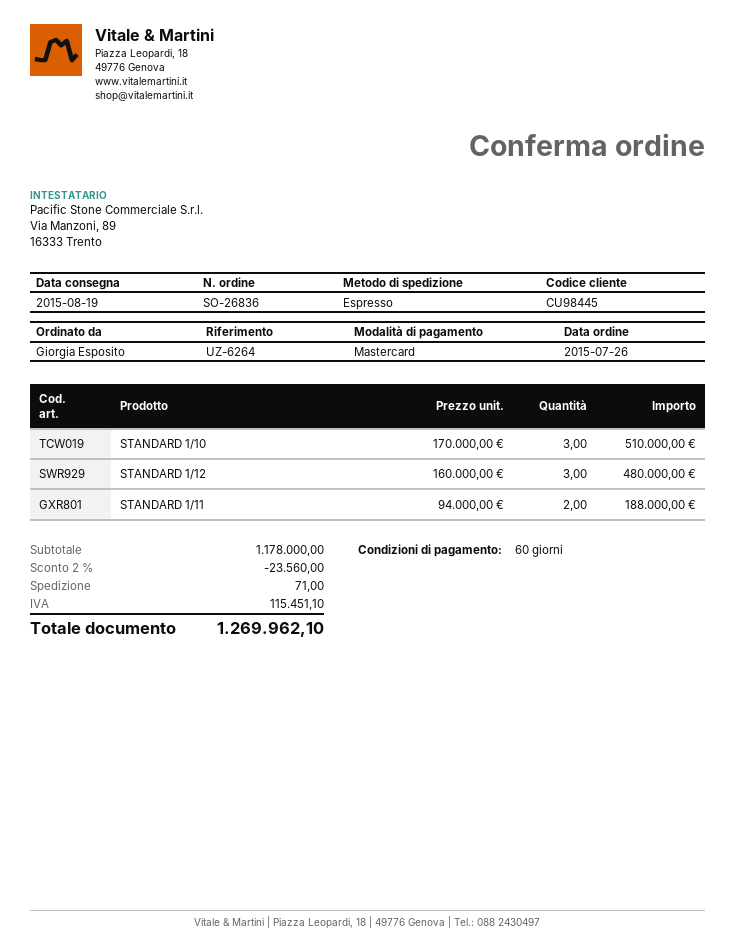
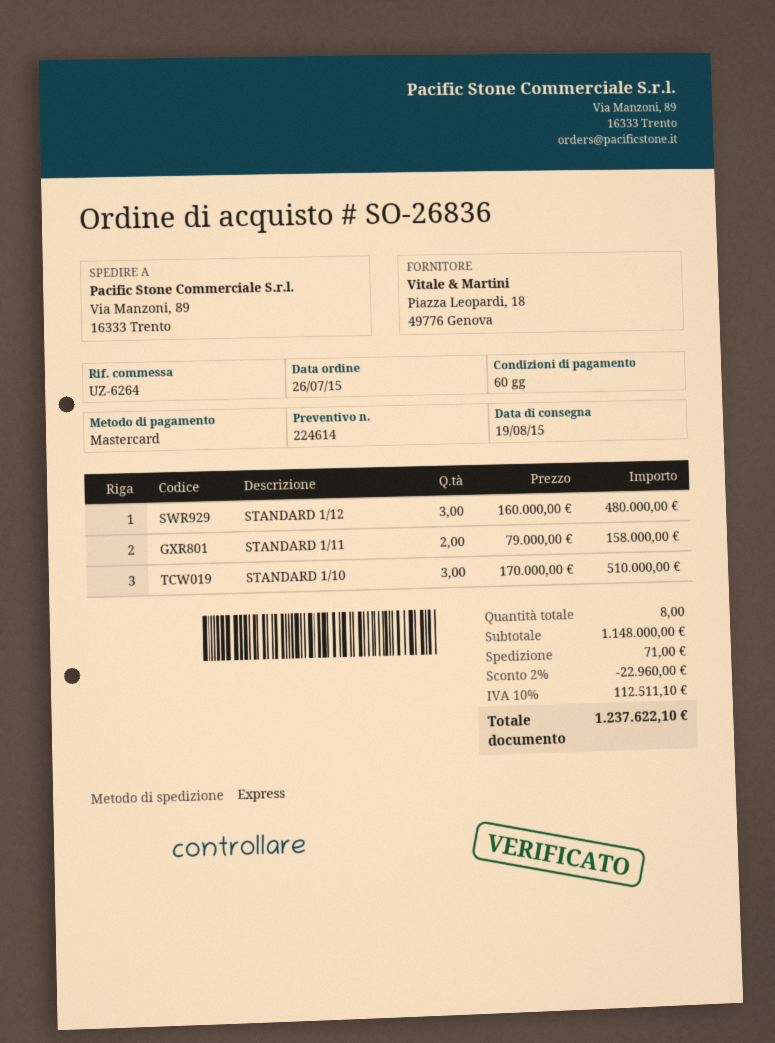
STANDARD 1/11: 2 x 94000.00 = 188000.00 -> 2 x 79000.00 = 158000.00
subtotal: 1178000.00 -> 1148000.00
discount: 2% = 23560.00 -> 2% = 22960.00
tax: 115451.10 -> 112511.10
total: 1269962.10 -> 1237622.10

